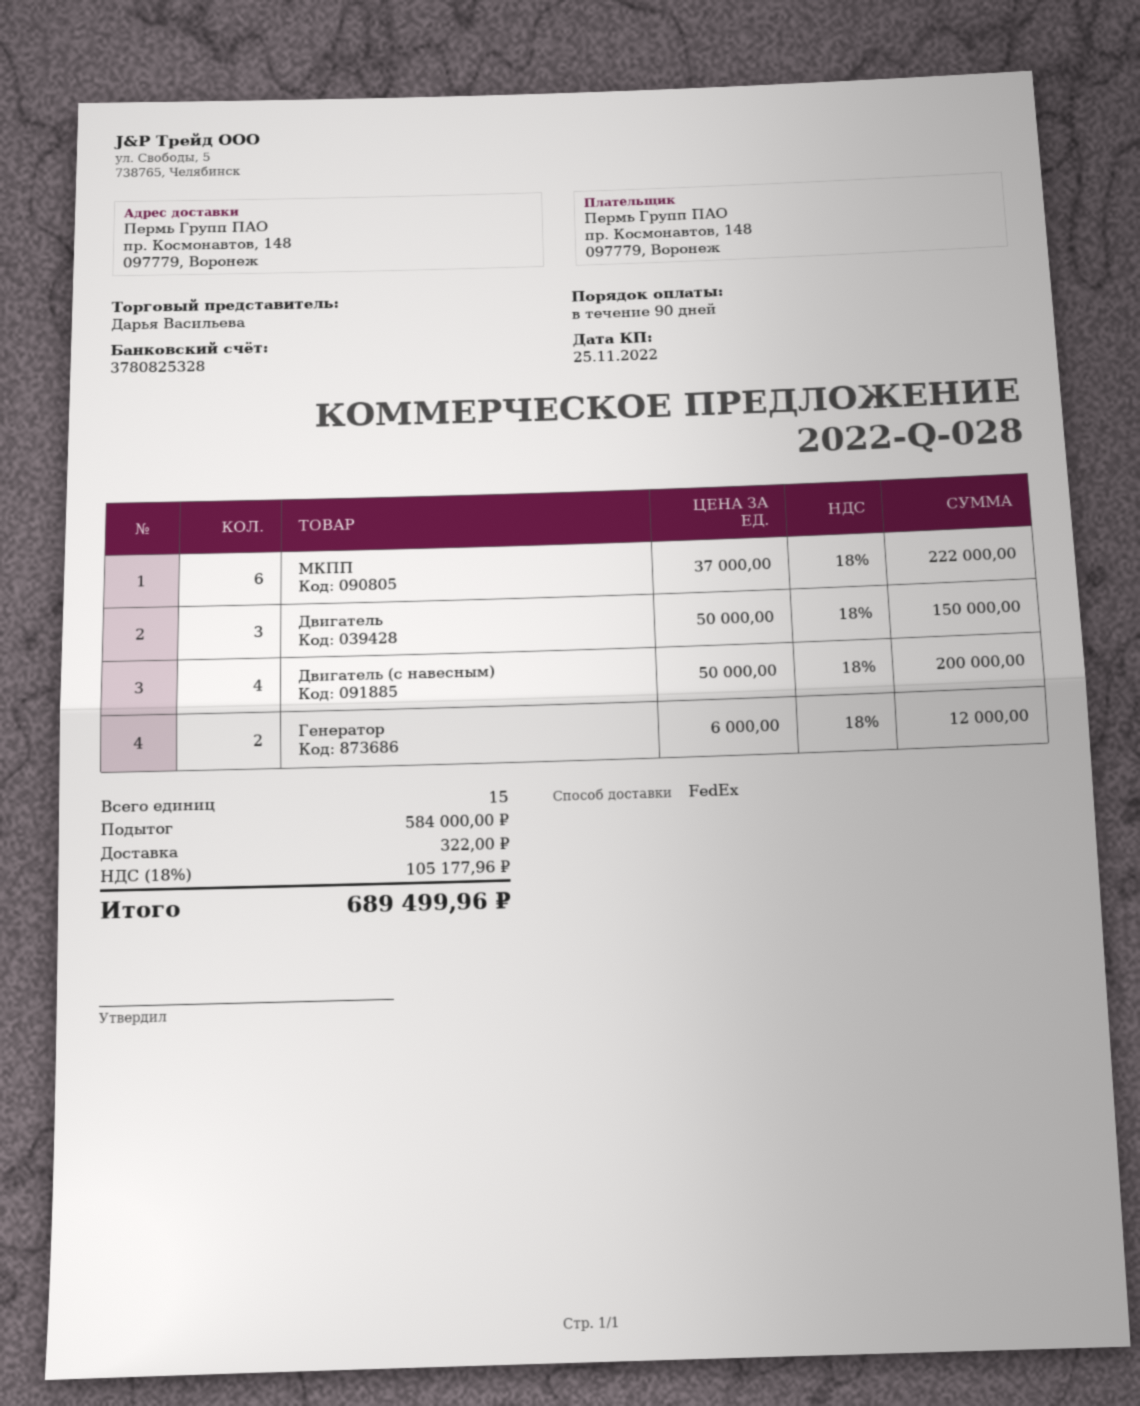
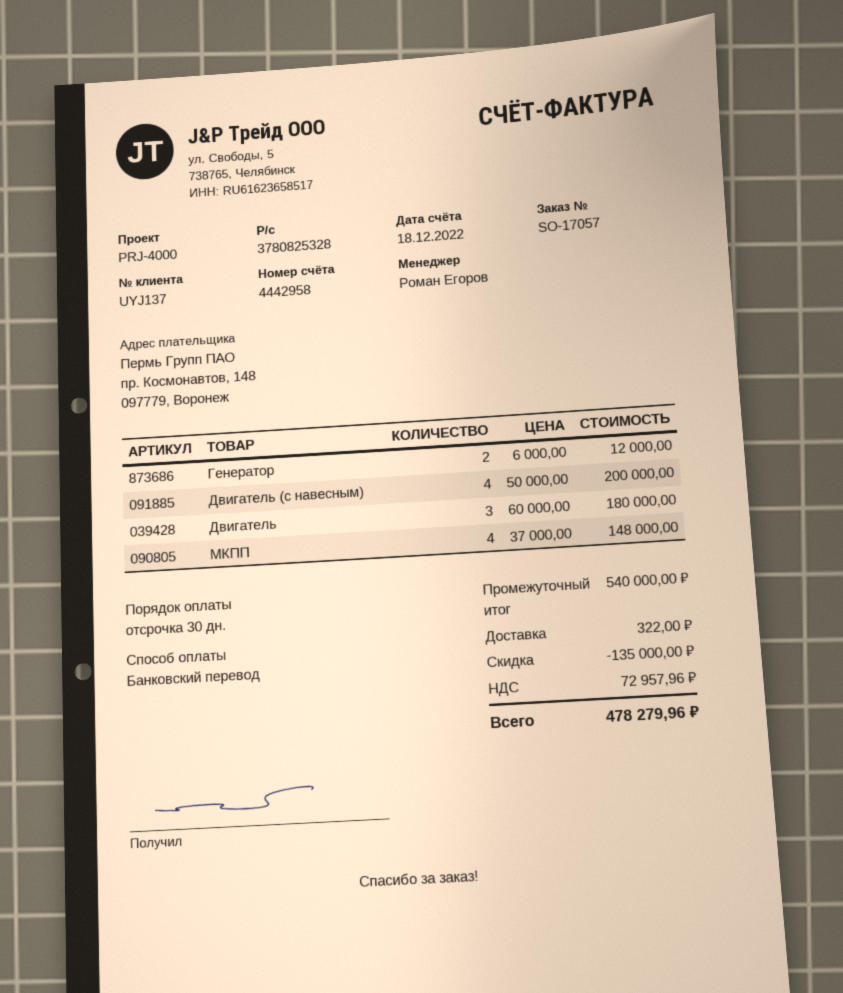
payment terms: 90 days -> 30 days
sales rep: Дарья Васильева -> Роман Егоров
МКПП: 6 x 37000.00 = 222000.00 -> 4 x 37000.00 = 148000.00
Двигатель: 3 x 50000.00 = 150000.00 -> 3 x 60000.00 = 180000.00
subtotal: 584000.00 -> 540000.00
discount: none -> 135000.00
tax: 105177.96 -> 72957.96
total: 689499.96 -> 478279.96

